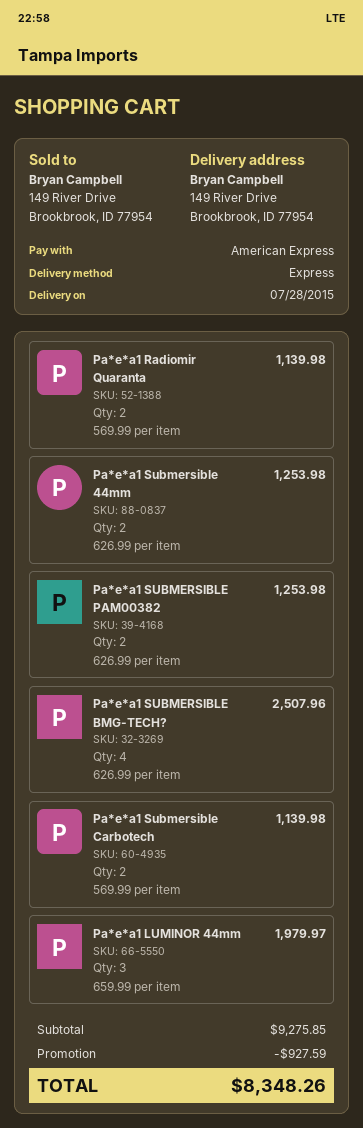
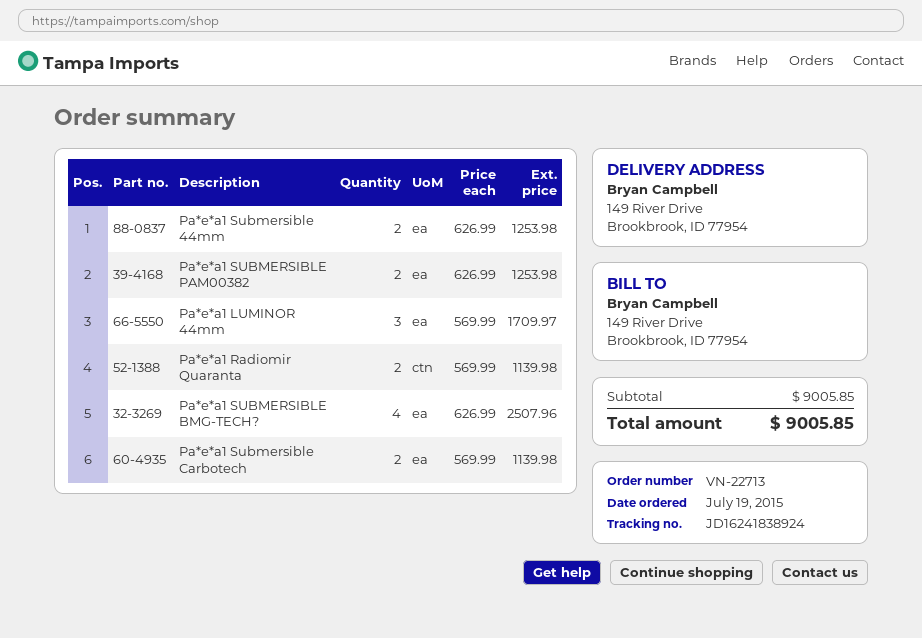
Pa*e*a1 LUMINOR 44mm: 3 x 659.99 = 1979.97 -> 3 x 569.99 = 1709.97
subtotal: 9275.85 -> 9005.85
discount: 927.59 -> none
total: 8348.26 -> 9005.85

